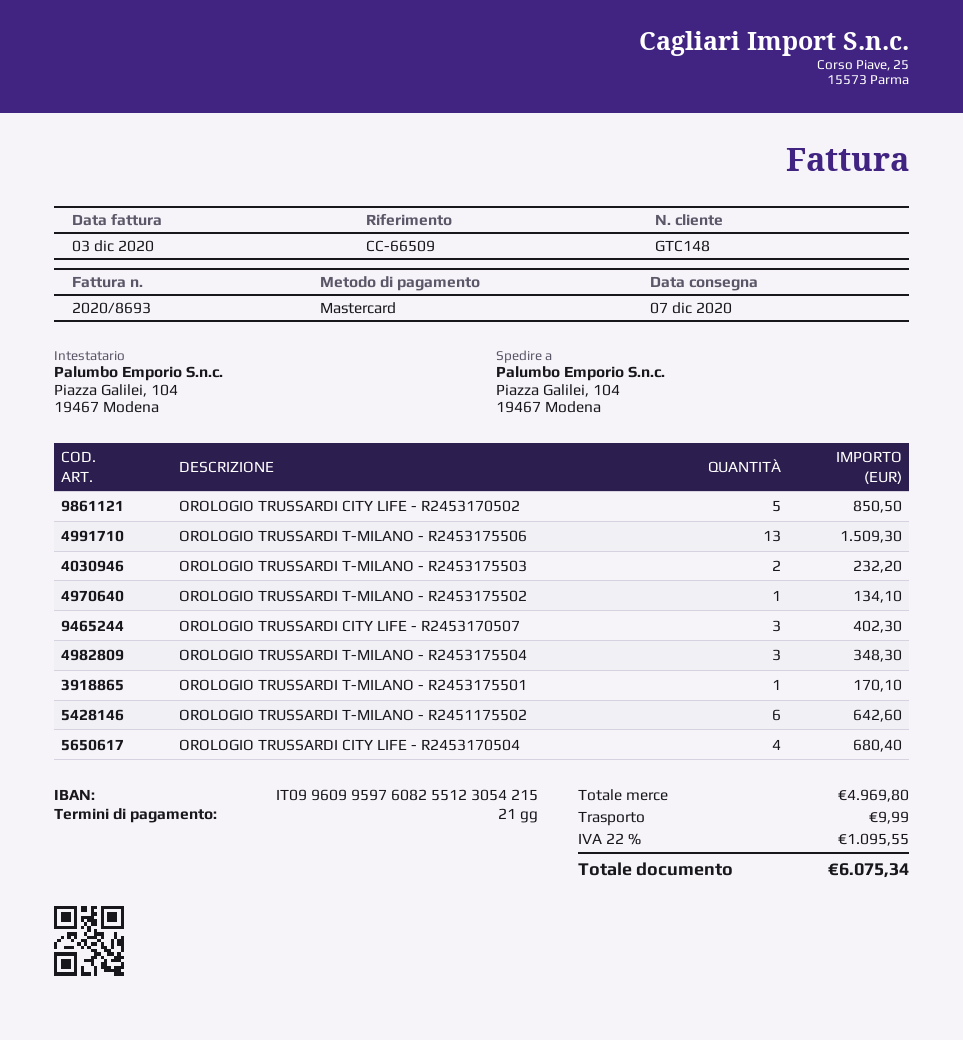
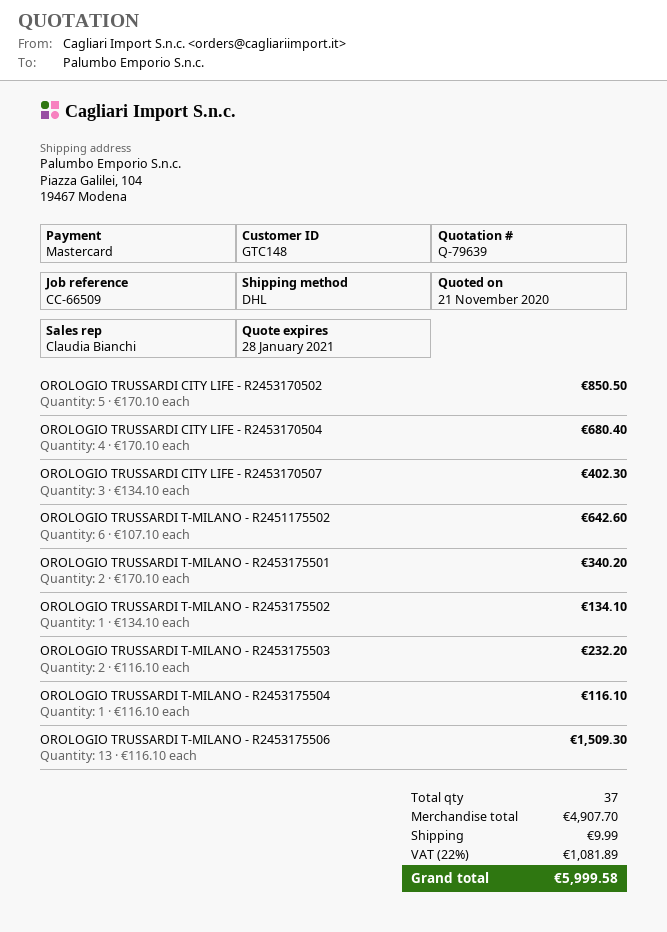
OROLOGIO TRUSSARDI T-MILANO - R2453175504: 3 for 348.30 -> 1 for 116.10
OROLOGIO TRUSSARDI T-MILANO - R2453175501: 1 for 170.10 -> 2 for 340.20
subtotal: 4969.80 -> 4907.70
tax: 22% = 1095.55 -> 22% = 1081.89
total: 6075.34 -> 5999.58

